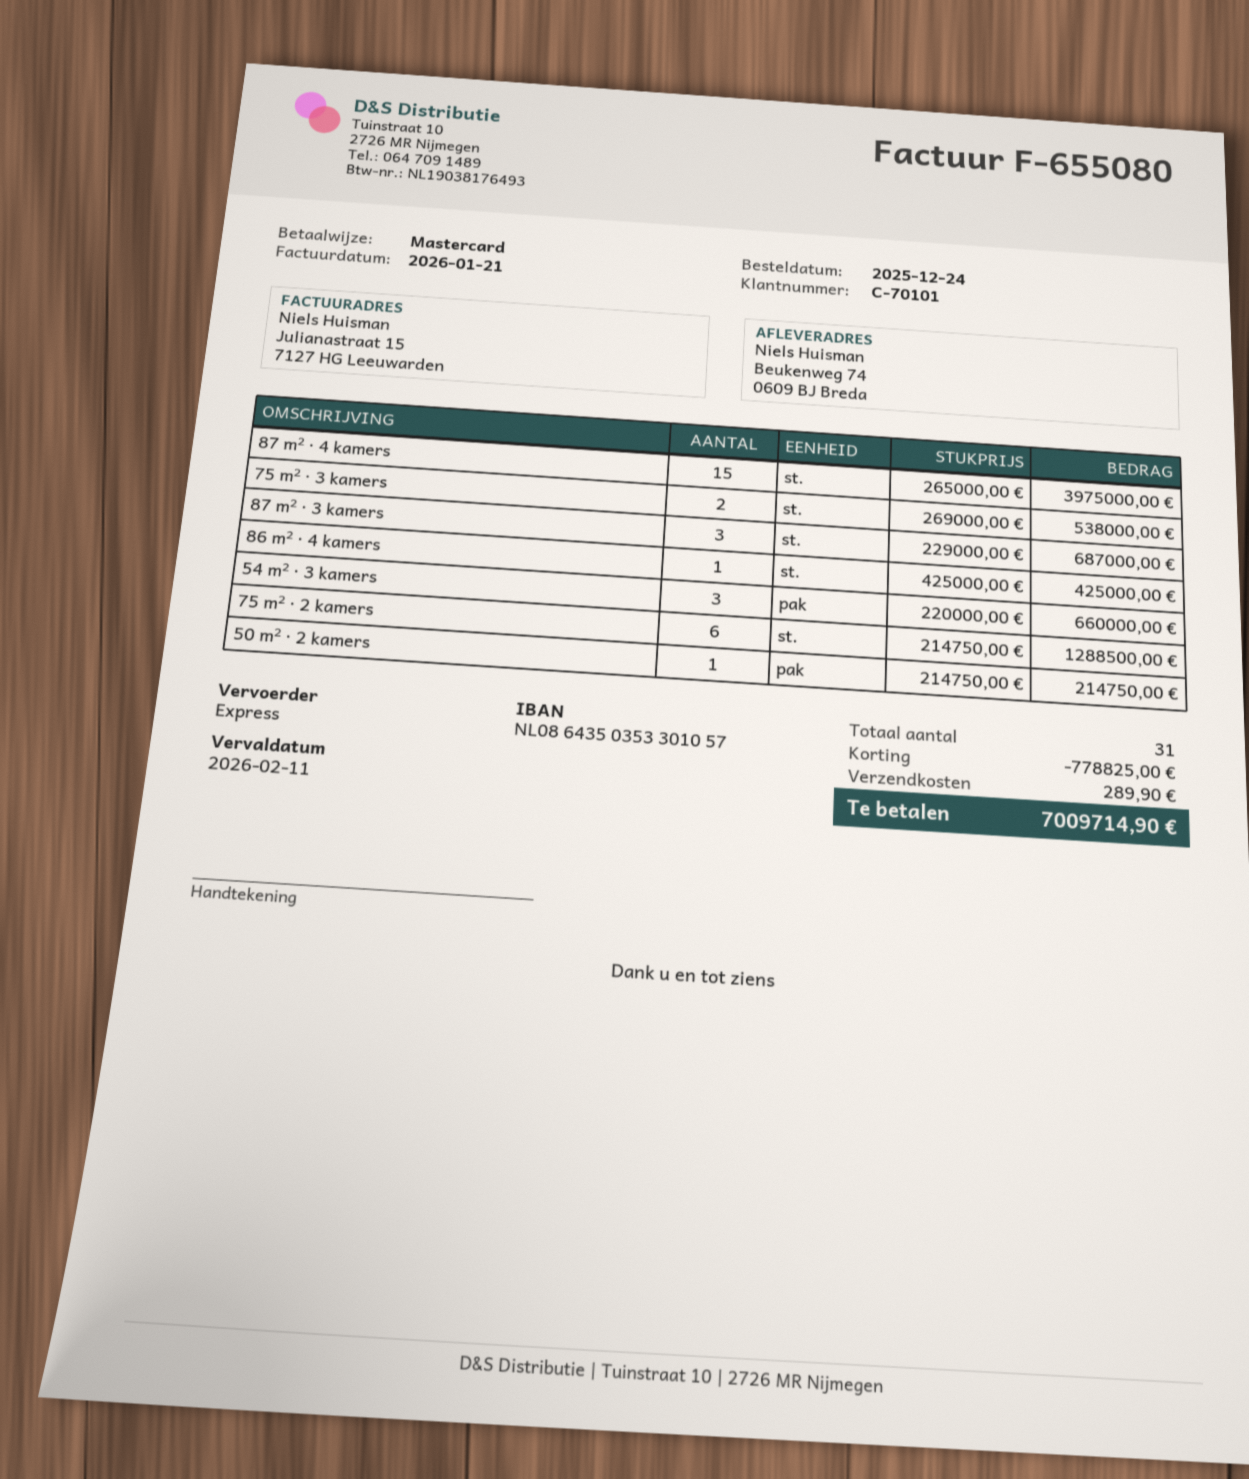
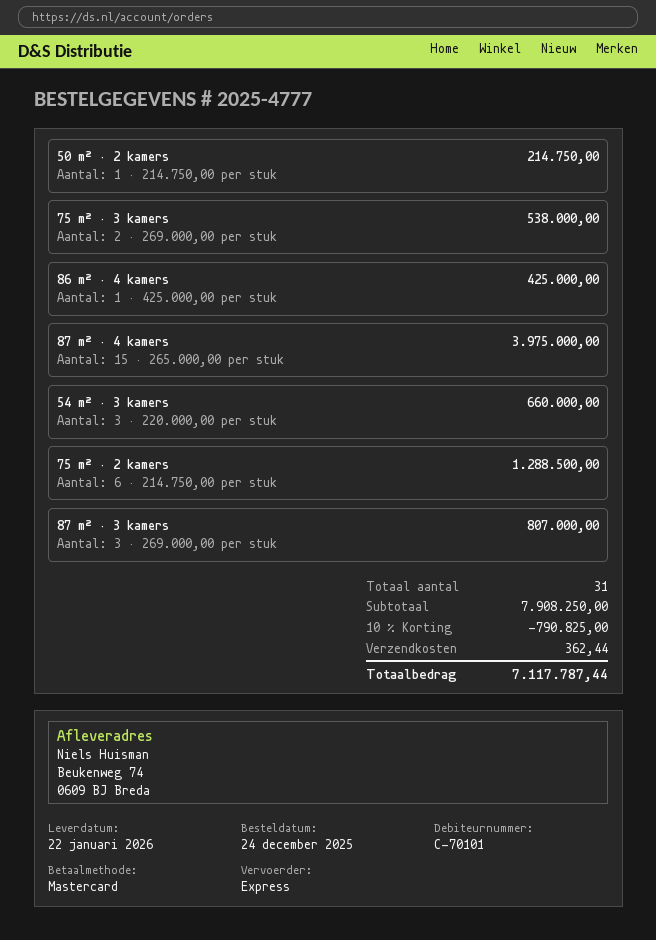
87 m² · 3 kamers: 3 x 229000.00 = 687000.00 -> 3 x 269000.00 = 807000.00
discount: 778825.00 -> 790825.00
shipping: 289.90 -> 362.44
total: 7009714.90 -> 7117787.44

